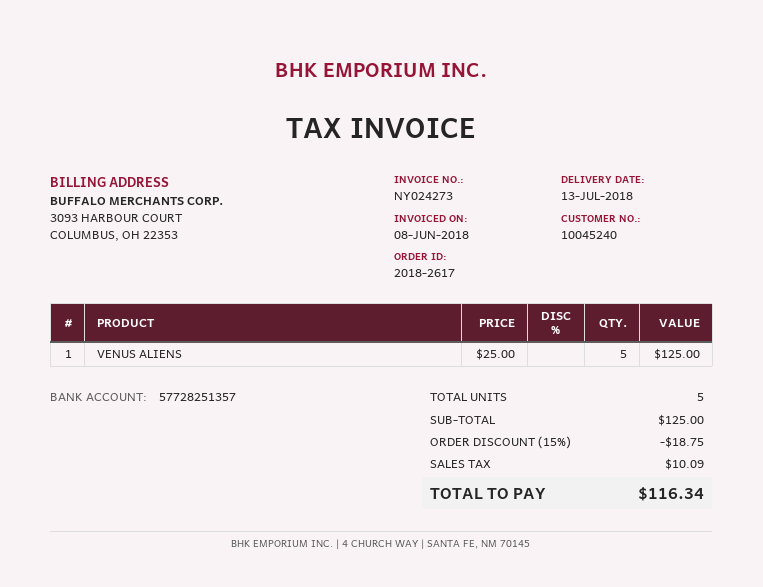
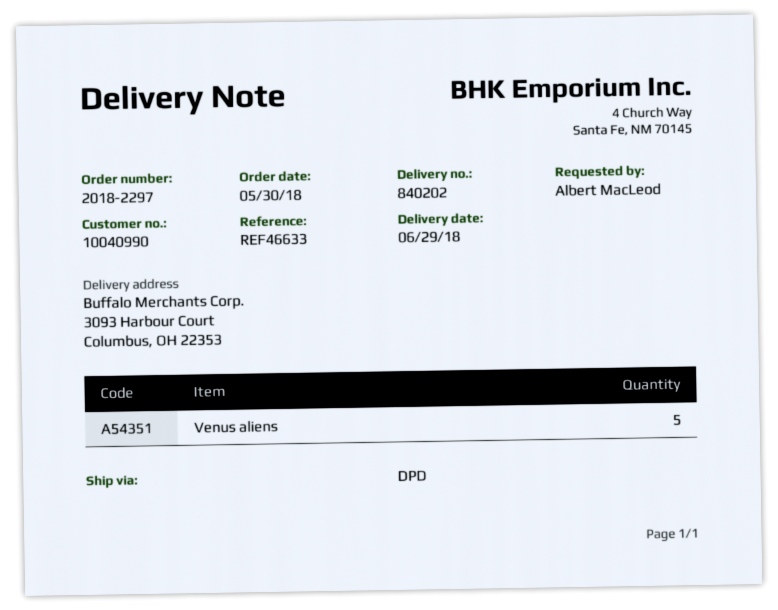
order number: 2018-2617 -> 2018-2297
delivery date: 2018-07-13 -> 2018-06-29
customer number: 10045240 -> 10040990

